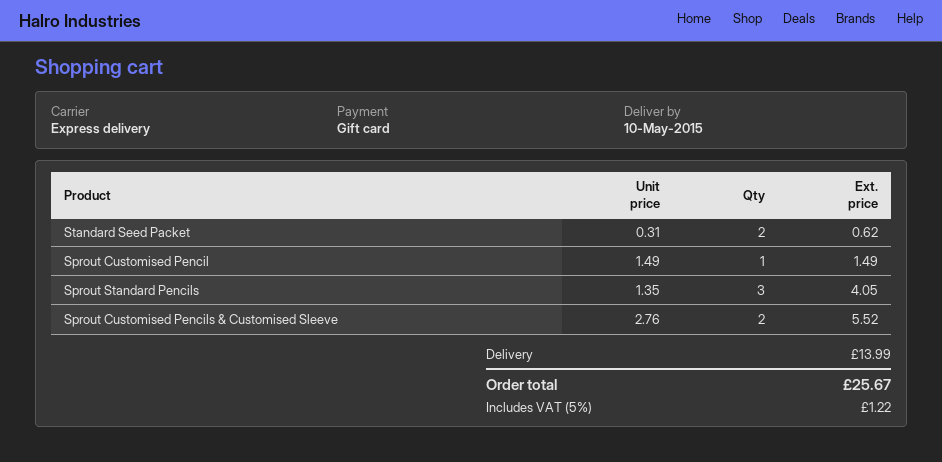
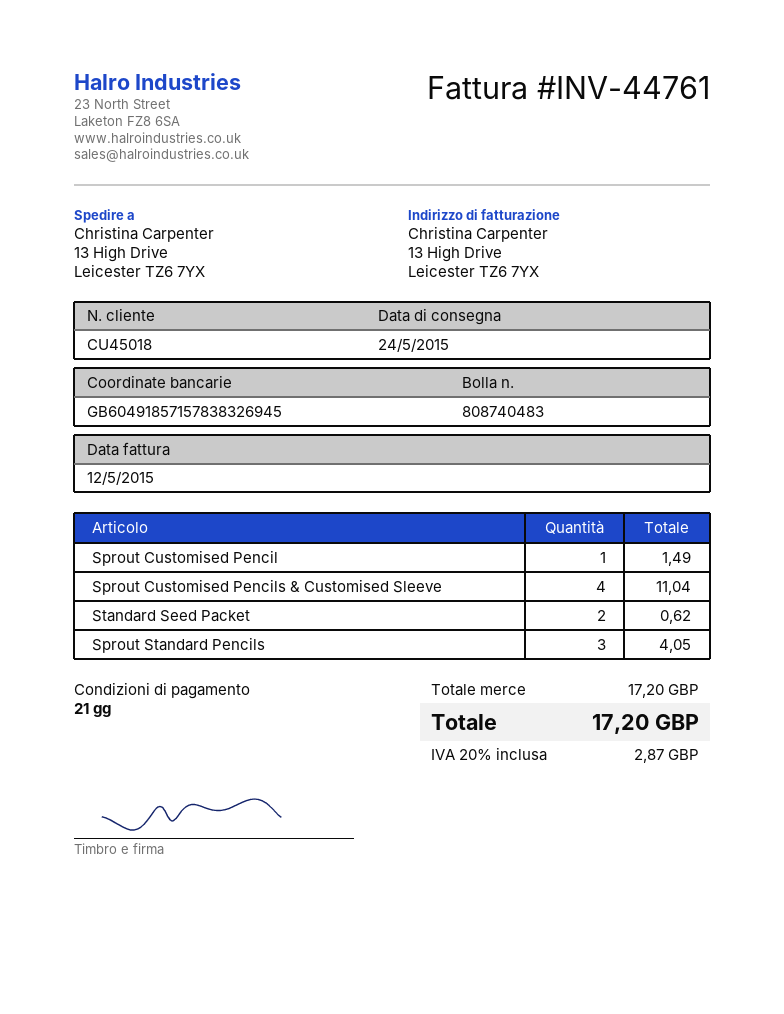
delivery date: 2015-05-10 -> 2015-05-24
Sprout Customised Pencils & Customised Sleeve: 2 for 5.52 -> 4 for 11.04
shipping: 13.99 -> none
tax: 5% = 1.22 -> 20% = 2.87
total: 25.67 -> 17.20

